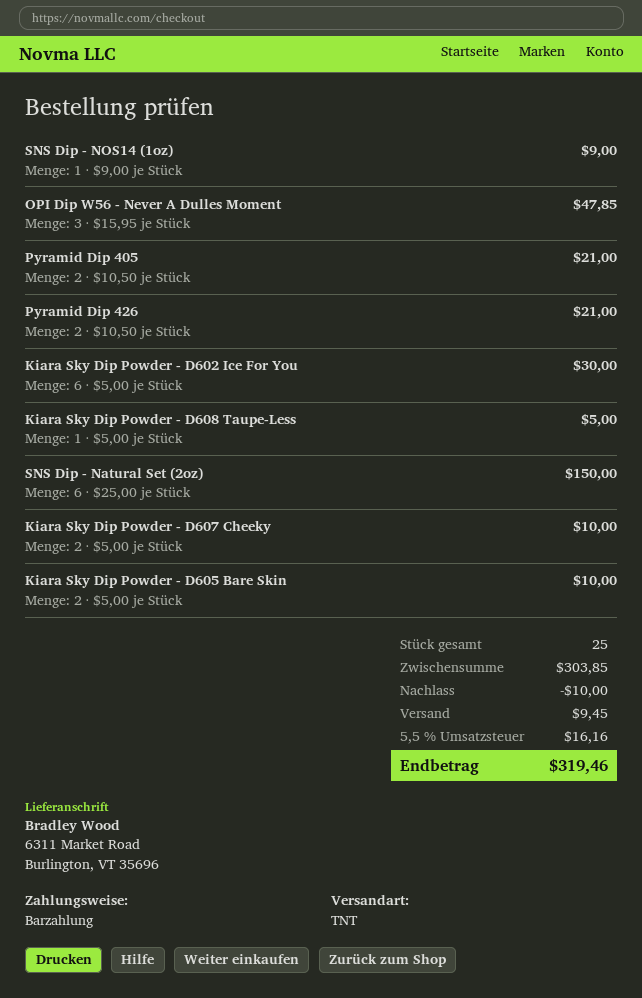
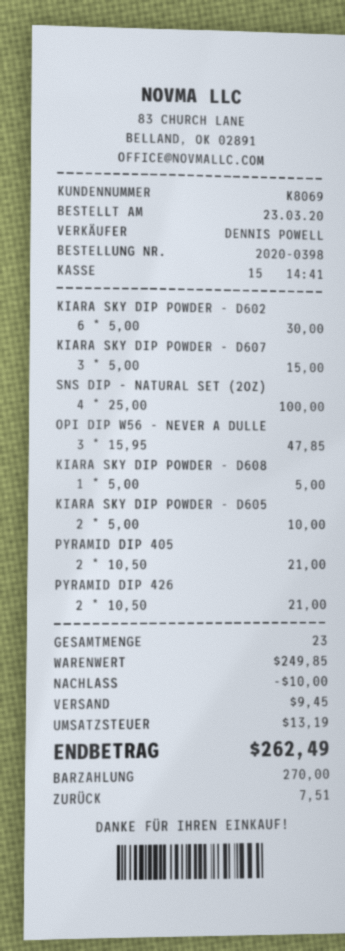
SNS Dip - NOS14 (1oz): 1 x 9.00 = 9.00 -> none
SNS Dip - Natural Set (2oz): 6 x 25.00 = 150.00 -> 4 x 25.00 = 100.00
Kiara Sky Dip Powder - D607 Cheeky: 2 x 5.00 = 10.00 -> 3 x 5.00 = 15.00
total quantity: 25 -> 23
subtotal: 303.85 -> 249.85
tax: 16.16 -> 13.19
total: 319.46 -> 262.49

